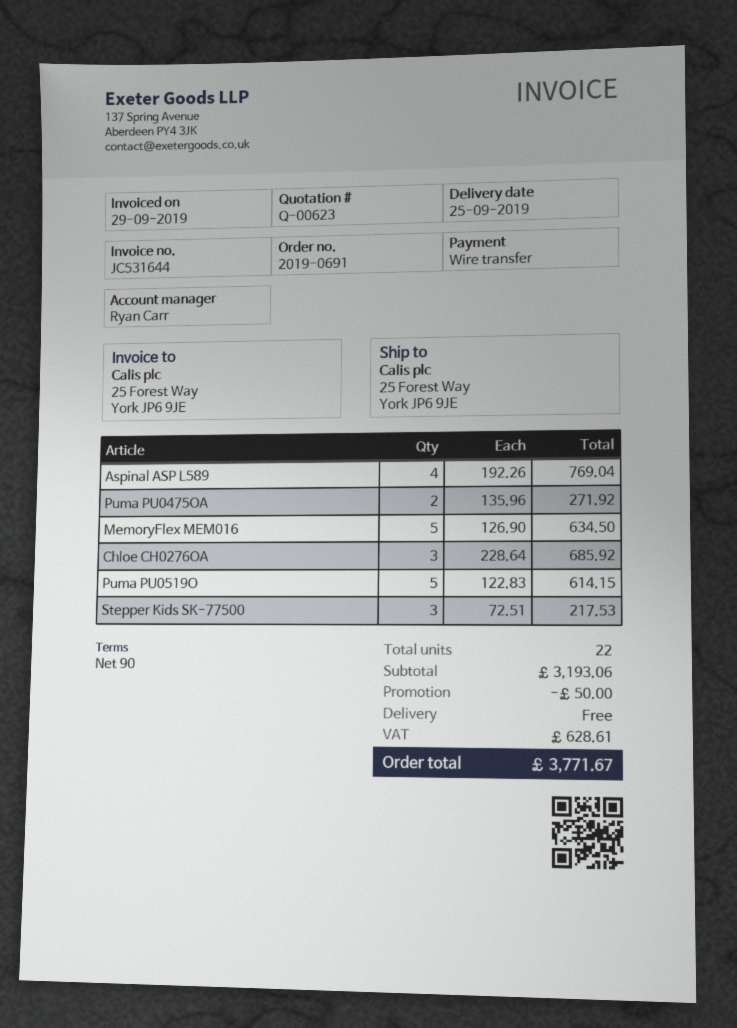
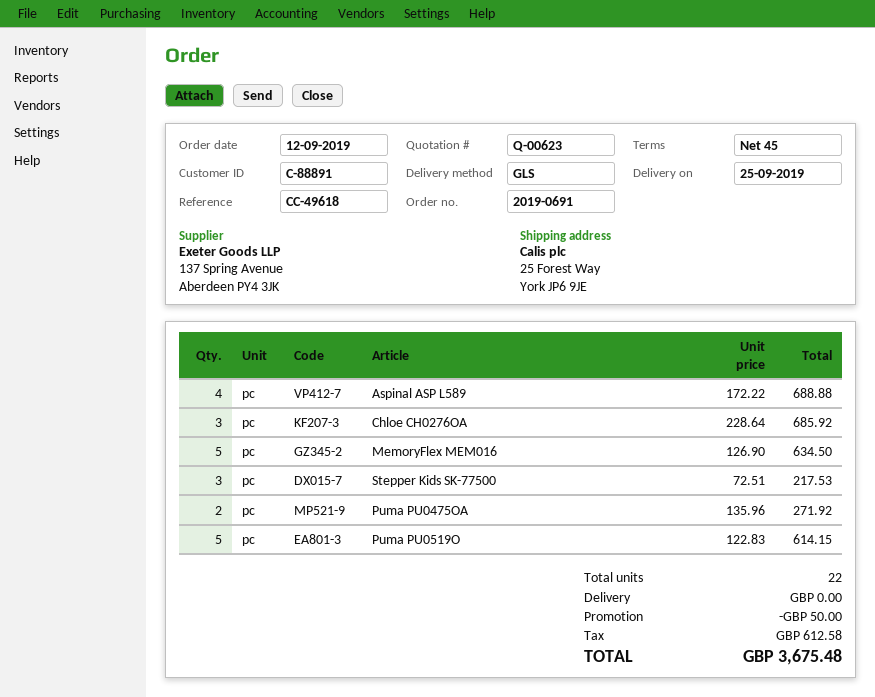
payment terms: 90 days -> 45 days
Aspinal ASP L589: 4 x 192.26 = 769.04 -> 4 x 172.22 = 688.88
tax: 628.61 -> 612.58
total: 3771.67 -> 3675.48

